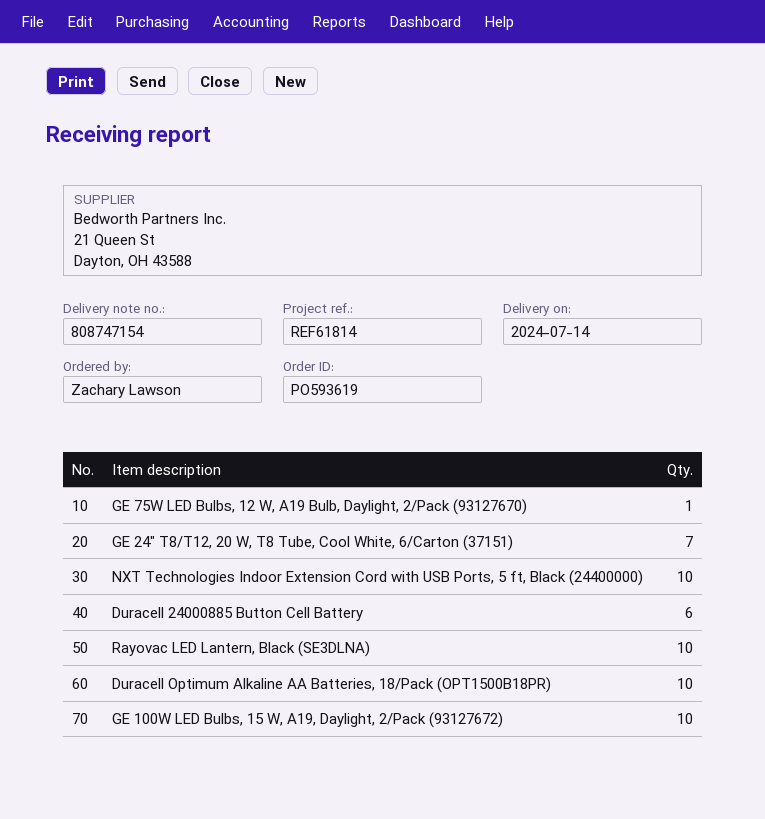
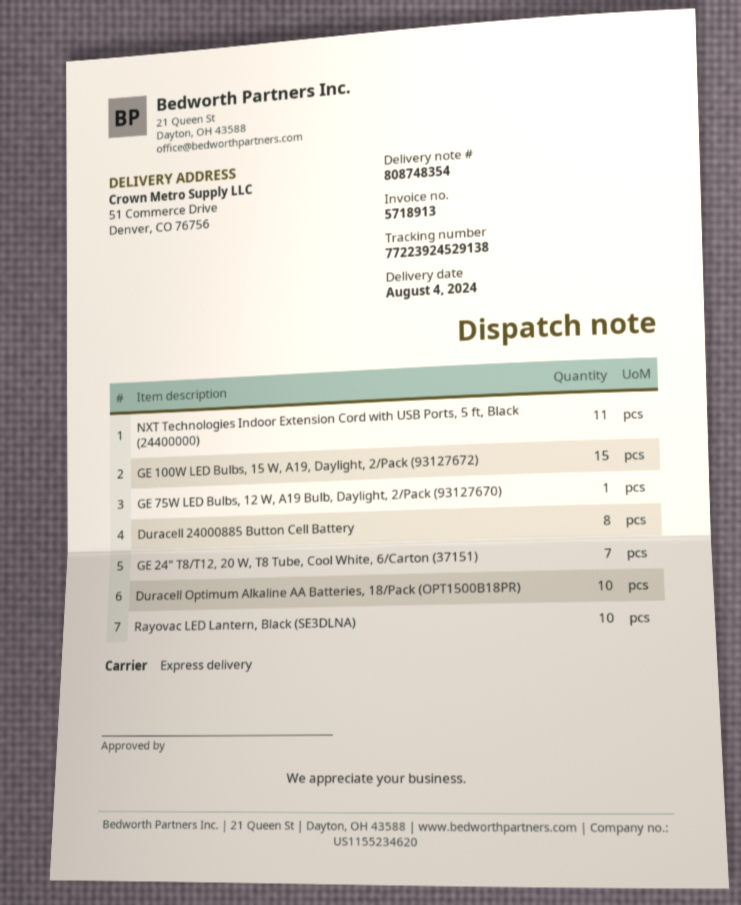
delivery note number: 808747154 -> 808748354
delivery date: 2024-07-14 -> 2024-08-04
NXT Technologies Indoor Extension Cord with USB Ports, 5 ft, Black (24400000): 10 -> 11
Duracell 24000885 Button Cell Battery: 6 -> 8
GE 100W LED Bulbs, 15 W, A19, Daylight, 2/Pack (93127672): 10 -> 15

